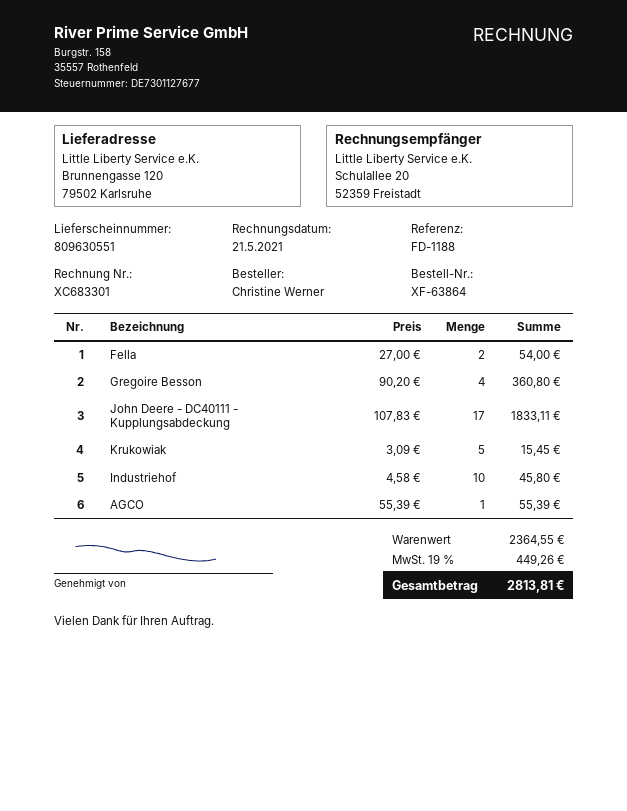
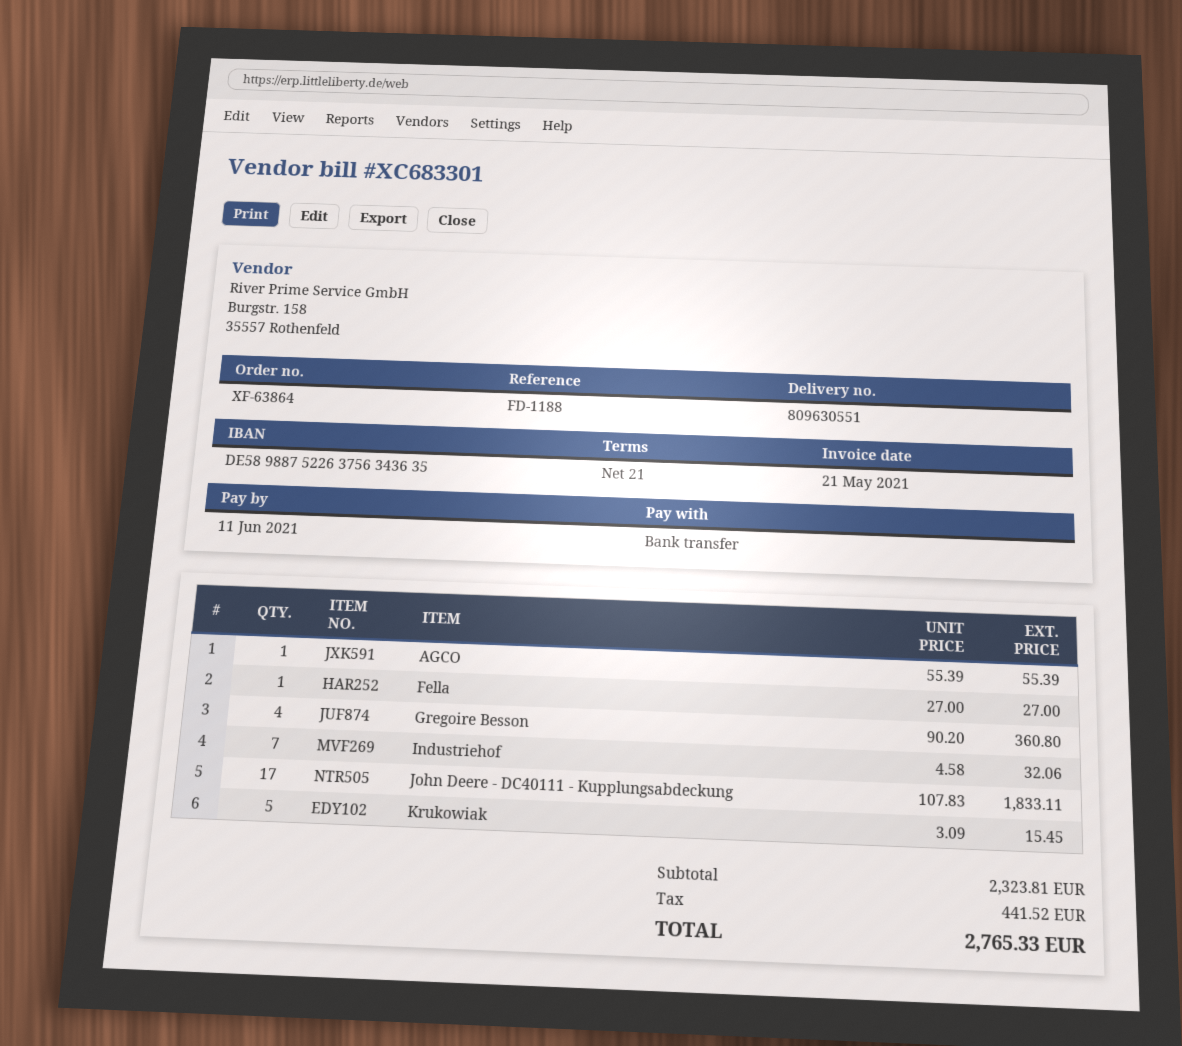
Fella: 2 x 27.00 = 54.00 -> 1 x 27.00 = 27.00
Industriehof: 10 x 4.58 = 45.80 -> 7 x 4.58 = 32.06
subtotal: 2364.55 -> 2323.81
tax: 449.26 -> 441.52
total: 2813.81 -> 2765.33

